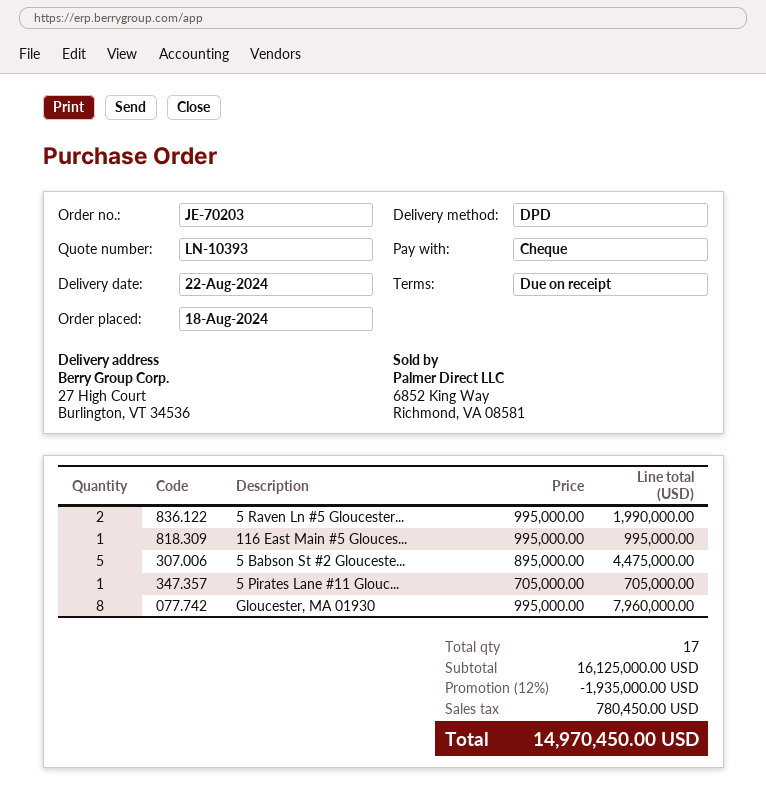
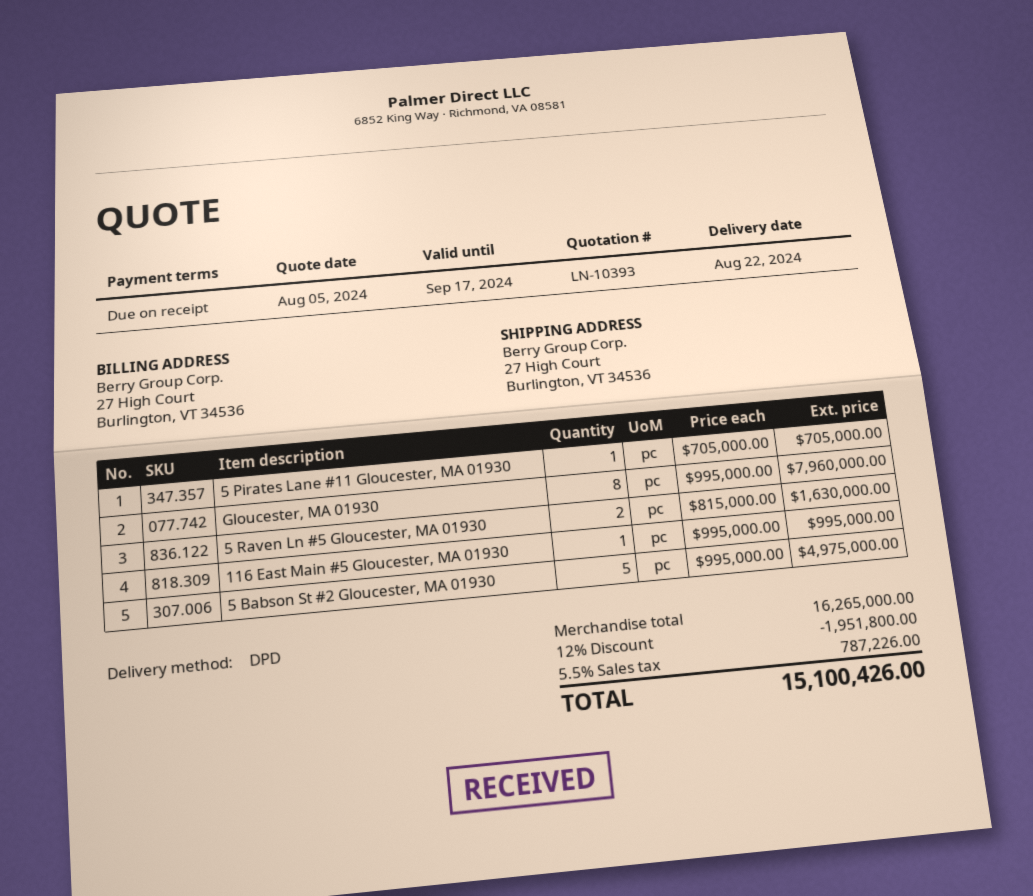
5 Raven Ln #5 Gloucester...: 2 x 995000.00 = 1990000.00 -> 2 x 815000.00 = 1630000.00
5 Babson St #2 Glouceste...: 5 x 895000.00 = 4475000.00 -> 5 x 995000.00 = 4975000.00
subtotal: 16125000.00 -> 16265000.00
discount: 12% = 1935000.00 -> 12% = 1951800.00
tax: 780450.00 -> 787226.00
total: 14970450.00 -> 15100426.00

